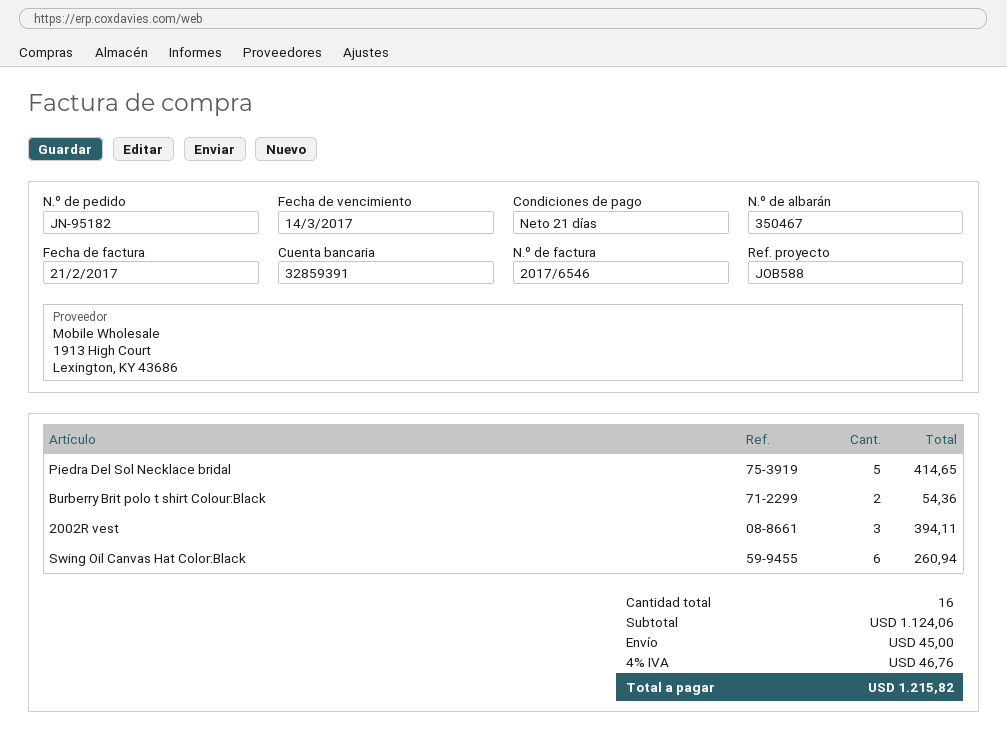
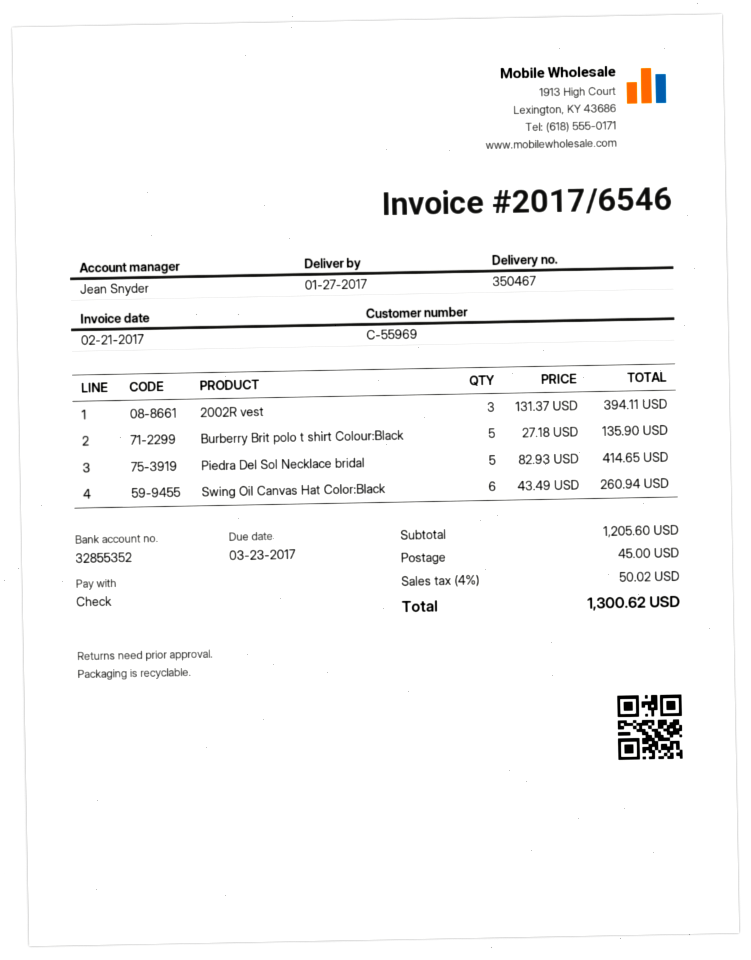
due date: 2017-03-14 -> 2017-03-23
bank account: 32859391 -> 32855352
Burberry Brit polo t shirt Colour:Black: 2 for 54.36 -> 5 for 135.90
subtotal: 1124.06 -> 1205.60
tax: 4% = 46.76 -> 4% = 50.02
total: 1215.82 -> 1300.62

